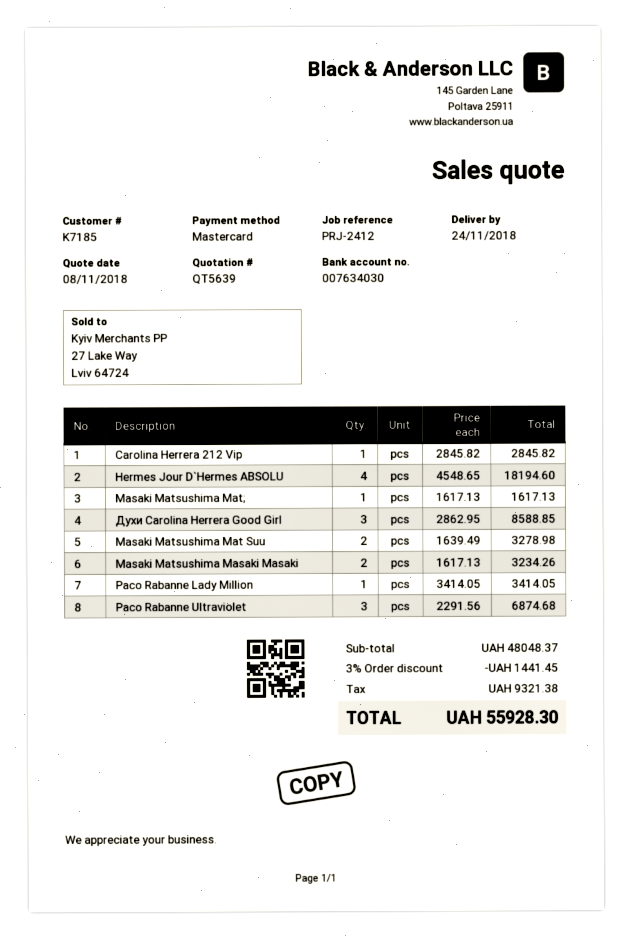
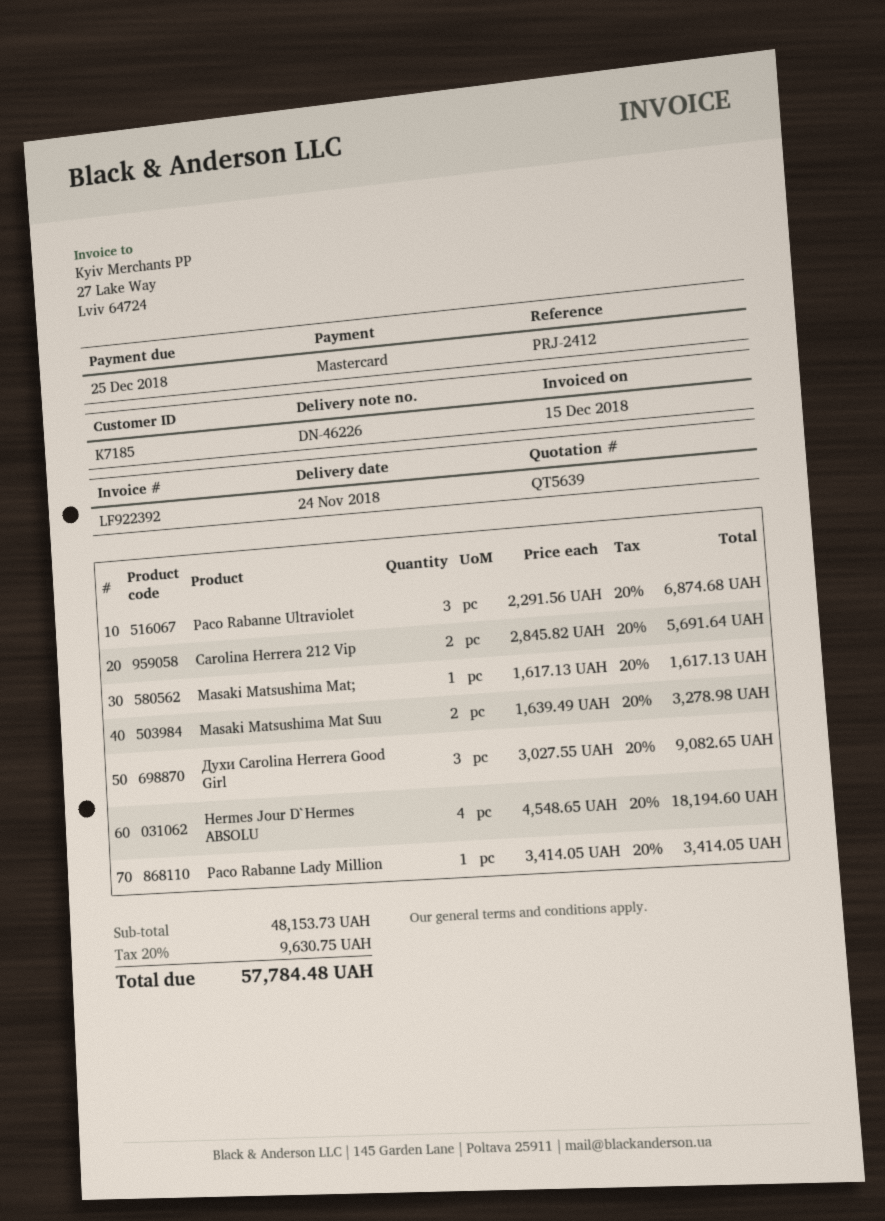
Carolina Herrera 212 Vip: 1 x 2845.82 = 2845.82 -> 2 x 2845.82 = 5691.64
Духи Carolina Herrera Good Girl: 3 x 2862.95 = 8588.85 -> 3 x 3027.55 = 9082.65
Masaki Matsushima Masaki Masaki: 2 x 1617.13 = 3234.26 -> none
subtotal: 48048.37 -> 48153.73
discount: 3% = 1441.45 -> none
tax: 9321.38 -> 9630.75
total: 55928.30 -> 57784.48

